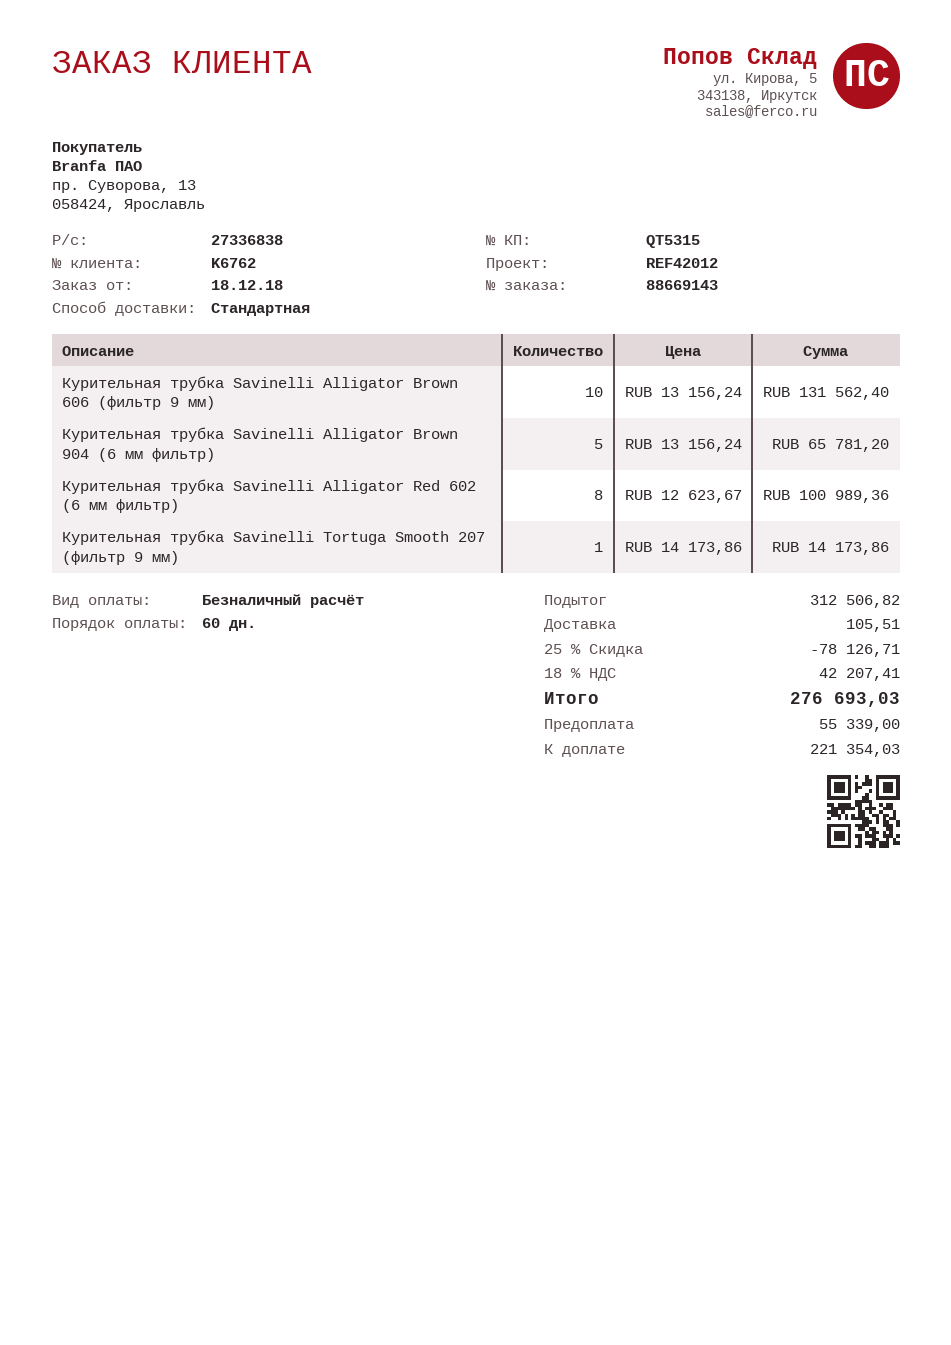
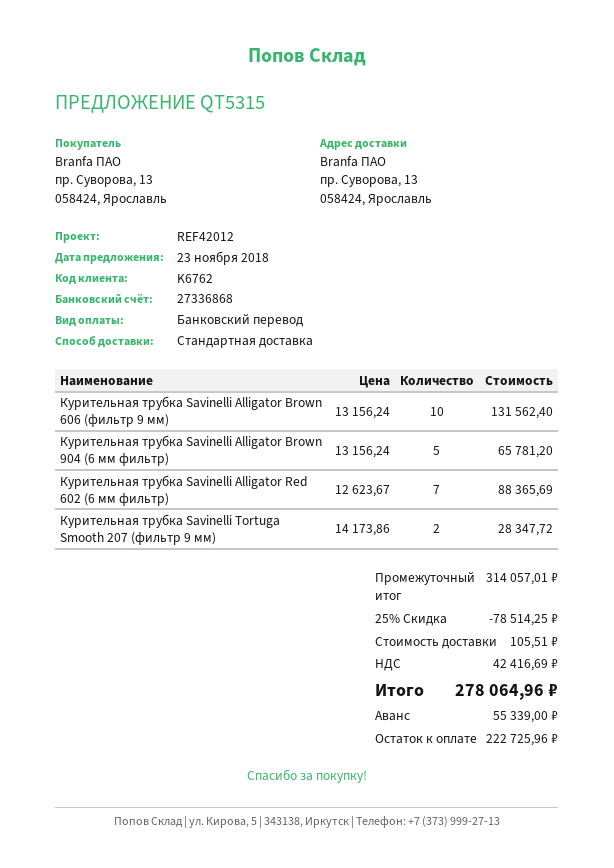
bank account: 27336838 -> 27336868
Курительная трубка Savinelli Alligator Red 602 (6 мм фильтр): 8 x 12623.67 = 100989.36 -> 7 x 12623.67 = 88365.69
Курительная трубка Savinelli Tortuga Smooth 207 (фильтр 9 мм): 1 x 14173.86 = 14173.86 -> 2 x 14173.86 = 28347.72
subtotal: 312506.82 -> 314057.01
discount: 25% = 78126.71 -> 25% = 78514.25
tax: 42207.41 -> 42416.69
total: 276693.03 -> 278064.96
balance: 221354.03 -> 222725.96

